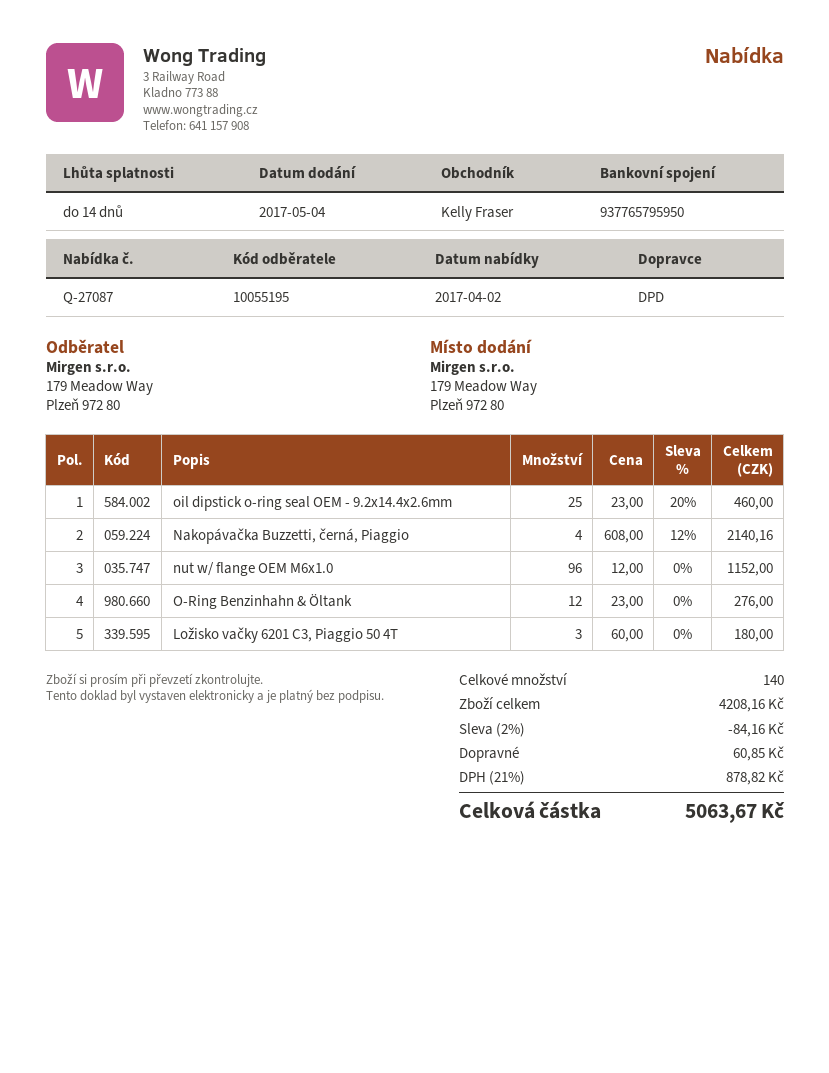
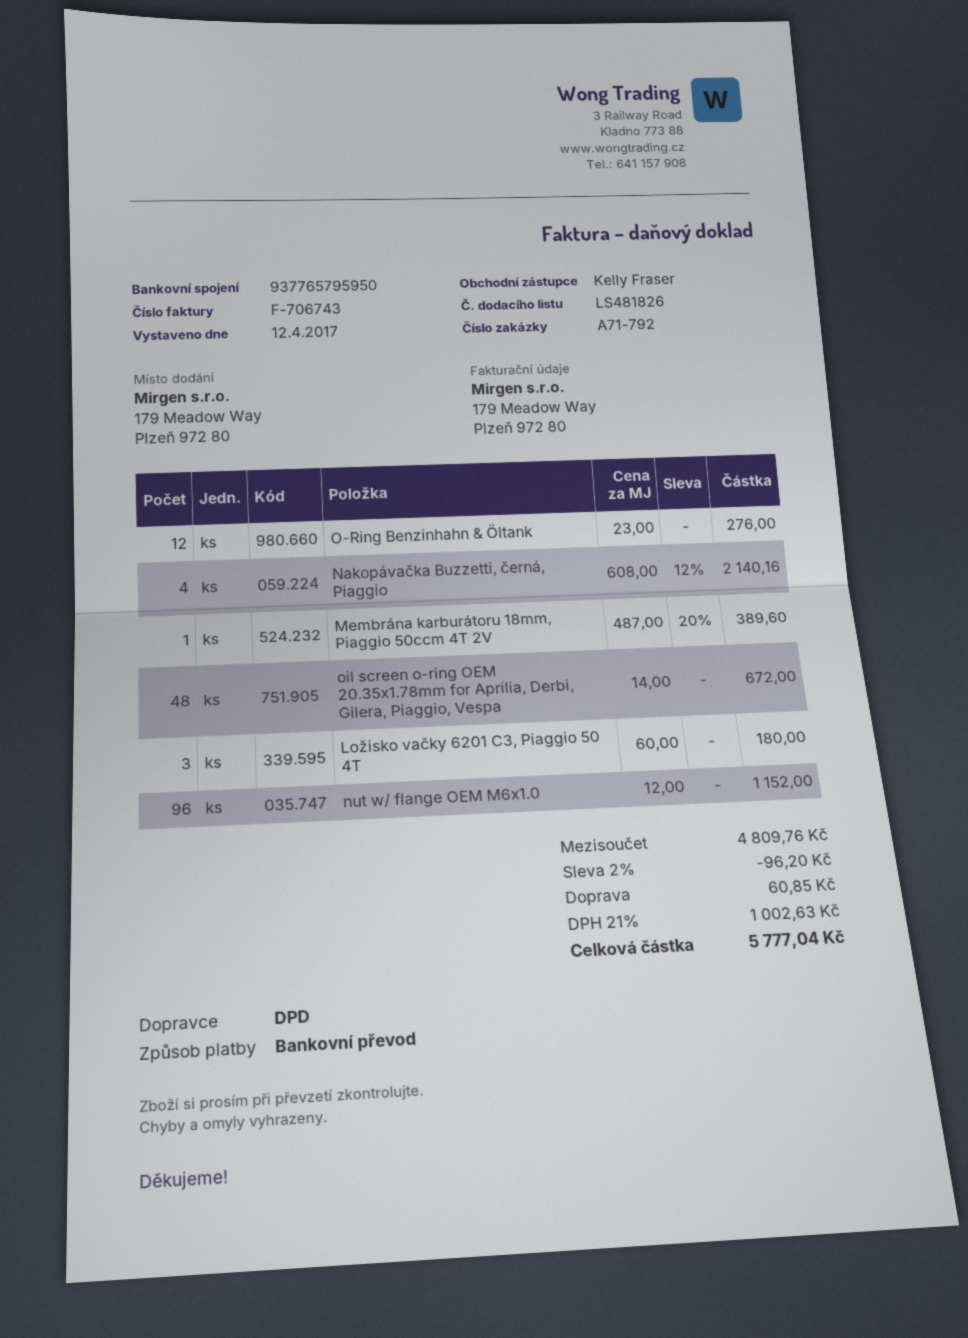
oil dipstick o-ring seal OEM - 9.2x14.4x2.6mm: 25 x 23.00 - 20% = 460.00 -> none
Membrána karburátoru 18mm, Piaggio 50ccm 4T 2V: none -> 1 x 487.00 - 20% = 389.60
oil screen o-ring OEM 20.35x1.78mm for Aprilia, Derbi, Gilera, Piaggio, Vespa: none -> 48 x 14.00 = 672.00
subtotal: 4208.16 -> 4809.76
discount: 2% = 84.16 -> 2% = 96.20
tax: 21% = 878.82 -> 21% = 1002.63
total: 5063.67 -> 5777.04

